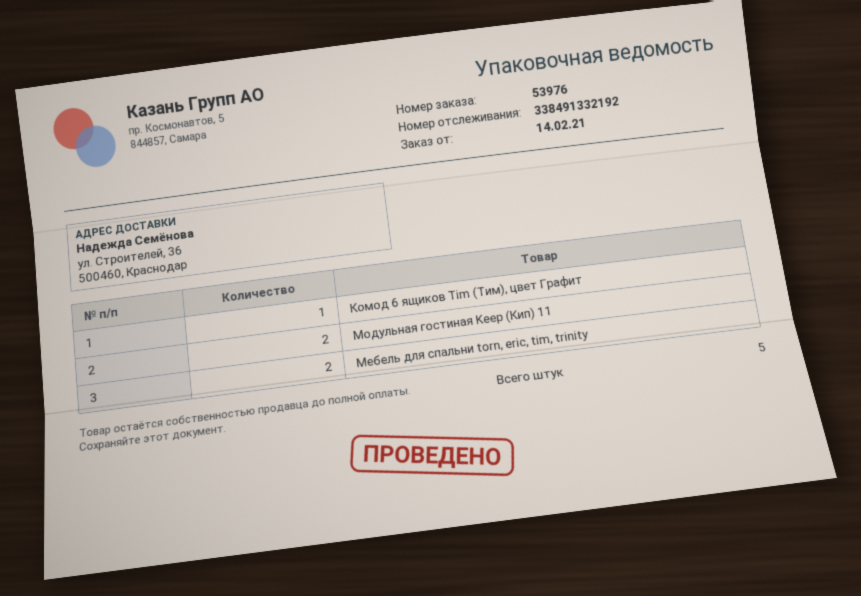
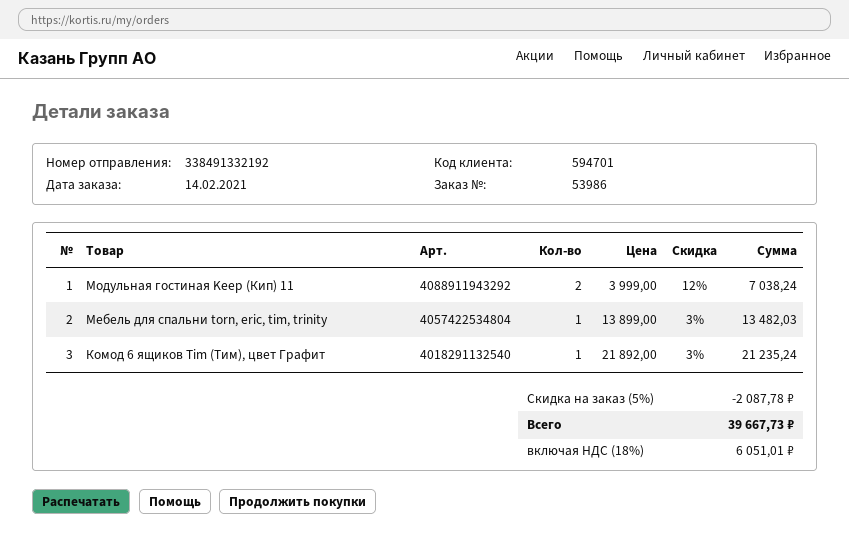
order number: 53976 -> 53986
Мебель для спальни torn, eric, tim, trinity: 2 -> 1

